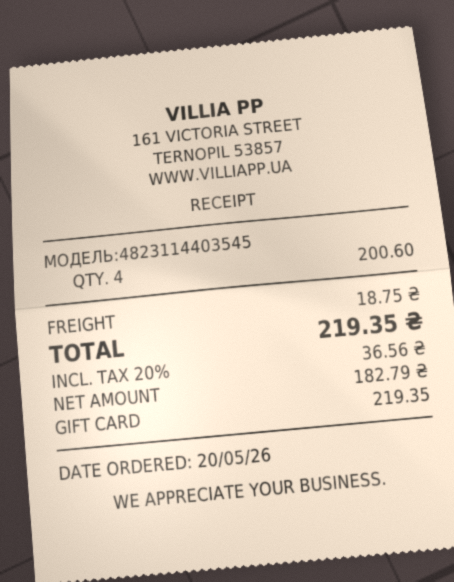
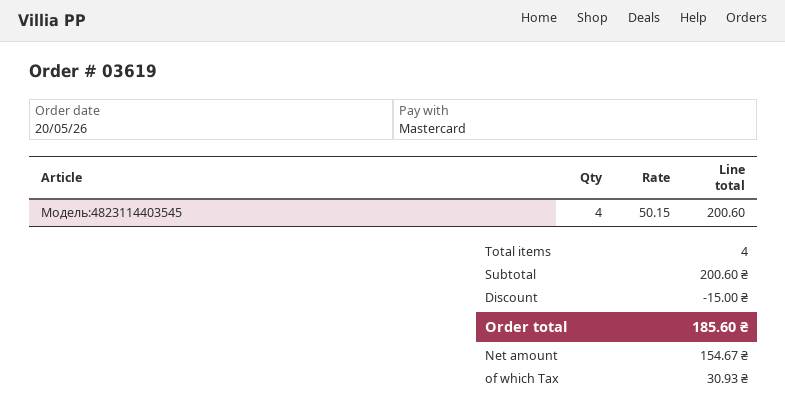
payment method: gift card -> Mastercard
discount: none -> 15.00
shipping: 18.75 -> none
net: 182.79 -> 154.67
tax: 36.56 -> 30.93
total: 219.35 -> 185.60

